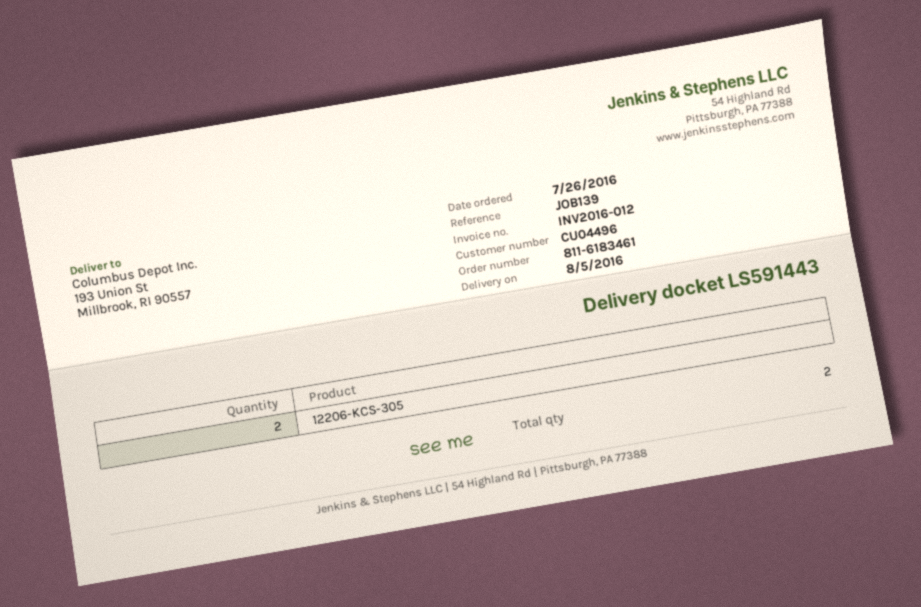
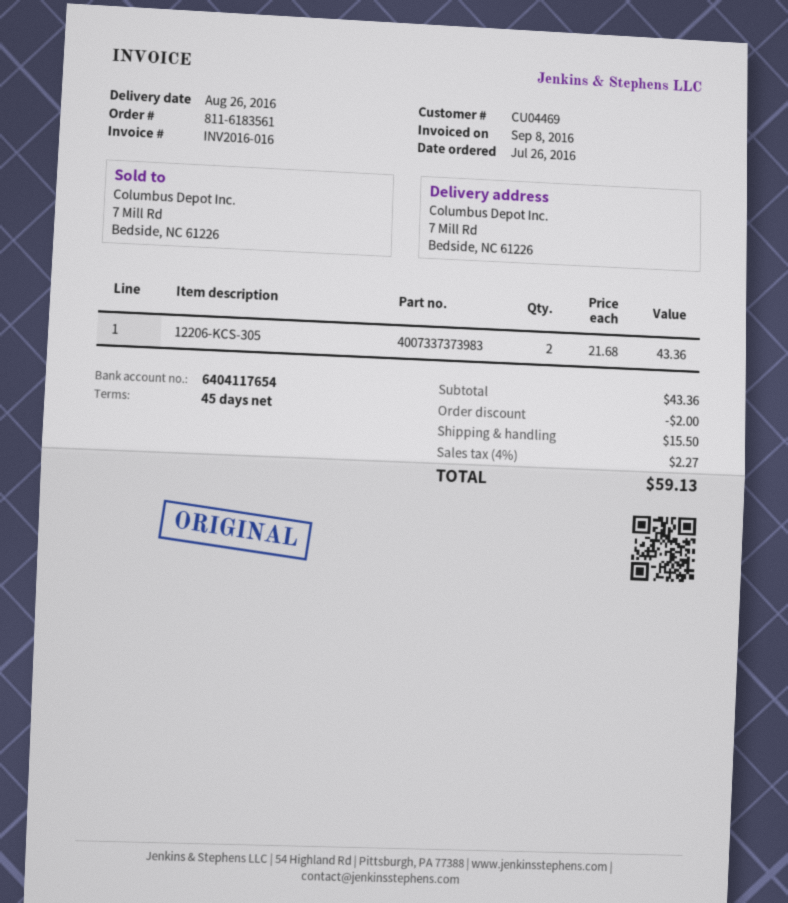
order number: 811-6183461 -> 811-6183561
delivery date: 2016-08-05 -> 2016-08-26
invoice number: INV2016-012 -> INV2016-016
customer number: CU04496 -> CU04469
ship to: 193 Union St, Millbrook, RI 90557 -> 7 Mill Rd, Bedside, NC 61226

